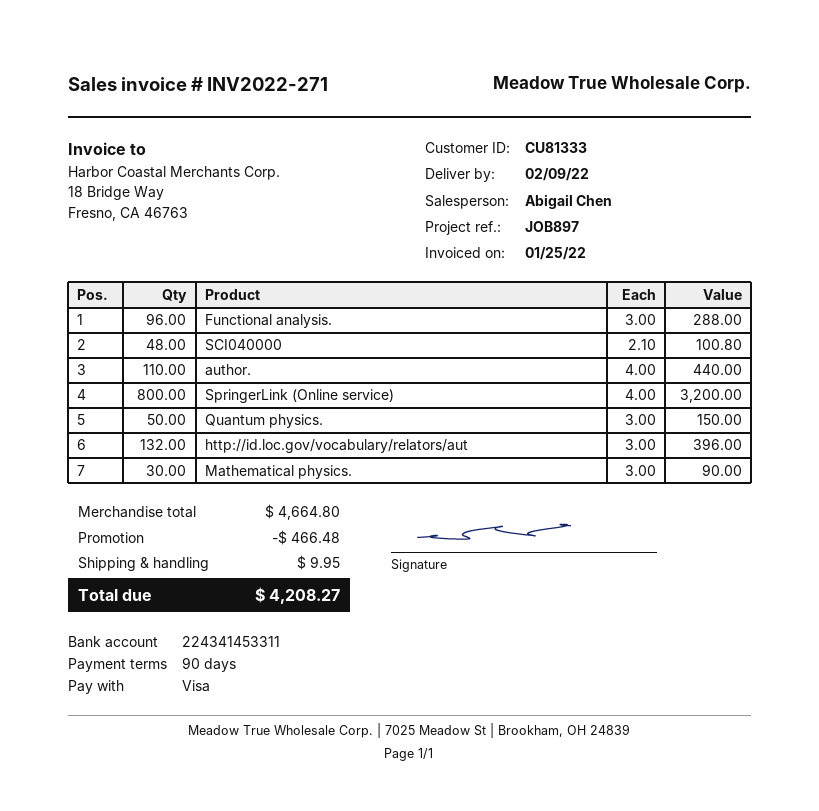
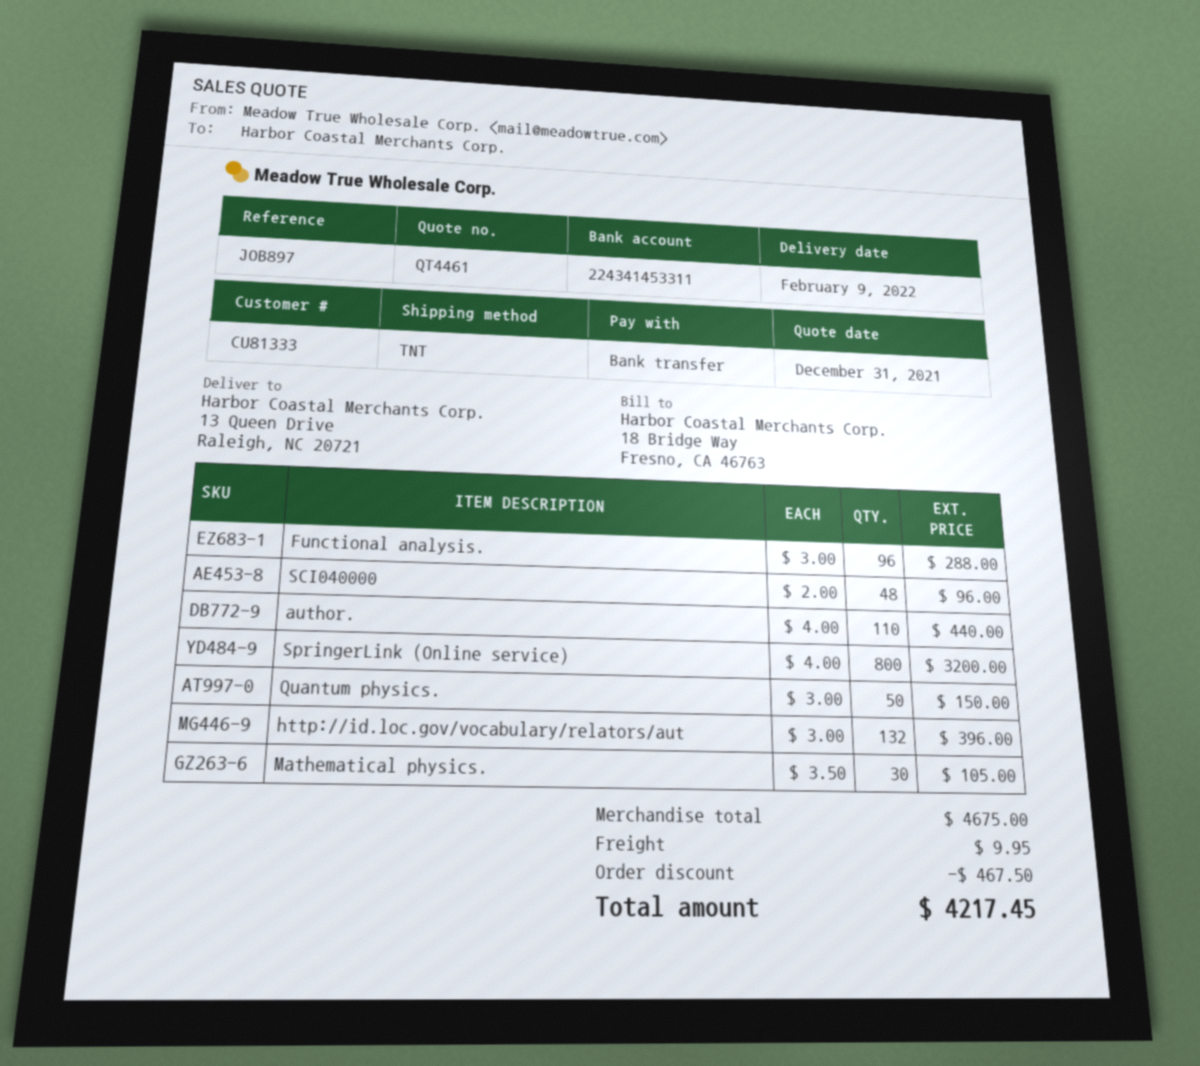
payment method: Visa -> bank transfer
SCI040000: 48 x 2.10 = 100.80 -> 48 x 2.00 = 96.00
Mathematical physics.: 30 x 3.00 = 90.00 -> 30 x 3.50 = 105.00
subtotal: 4664.80 -> 4675.00
discount: 466.48 -> 467.50
total: 4208.27 -> 4217.45

